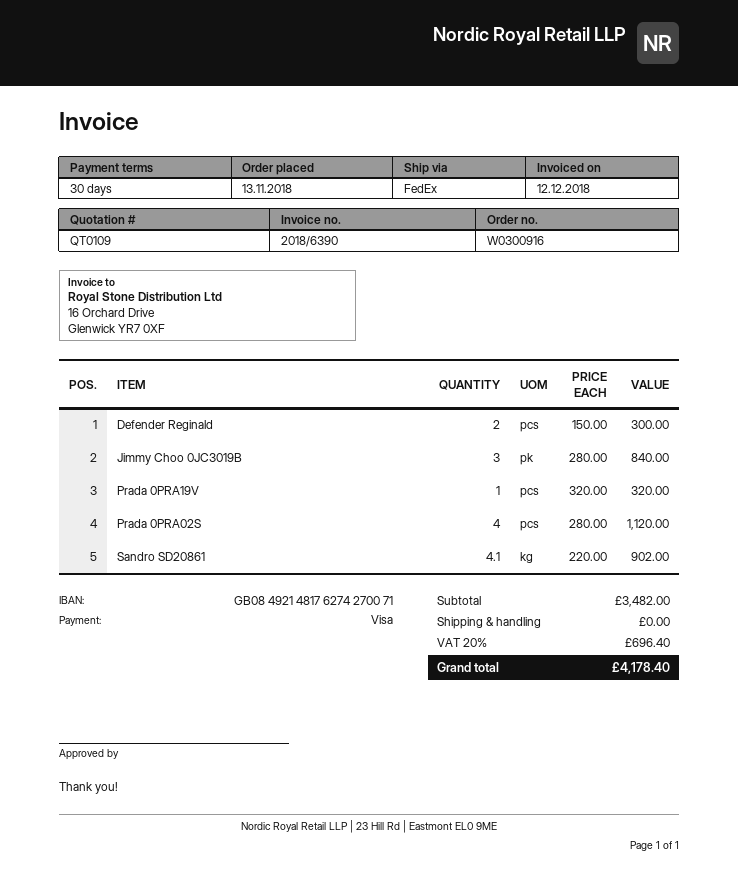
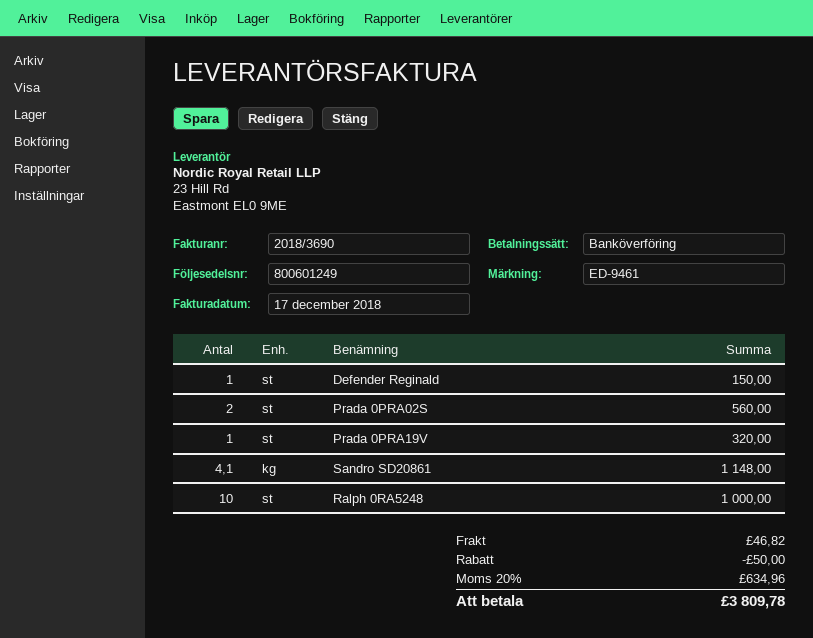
invoice number: 2018/6390 -> 2018/3690
invoice date: 2018-12-12 -> 2018-12-17
payment method: Visa -> bank transfer
Defender Reginald: 2 for 300.00 -> 1 for 150.00
Jimmy Choo 0JC3019B: 3 for 840.00 -> none
Prada 0PRA02S: 4 for 1120.00 -> 2 for 560.00
Sandro SD20861: 4.1 for 902.00 -> 4.1 for 1148.00
Ralph 0RA5248: none -> 10 for 1000.00
discount: none -> 50.00
shipping: 0.00 -> 46.82
tax: 20% = 696.40 -> 20% = 634.96
total: 4178.40 -> 3809.78

